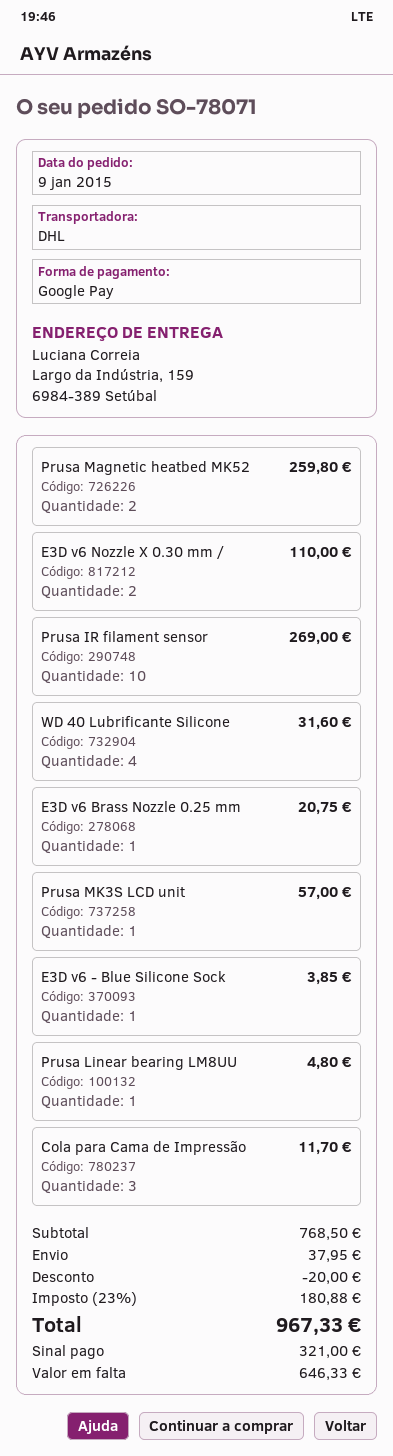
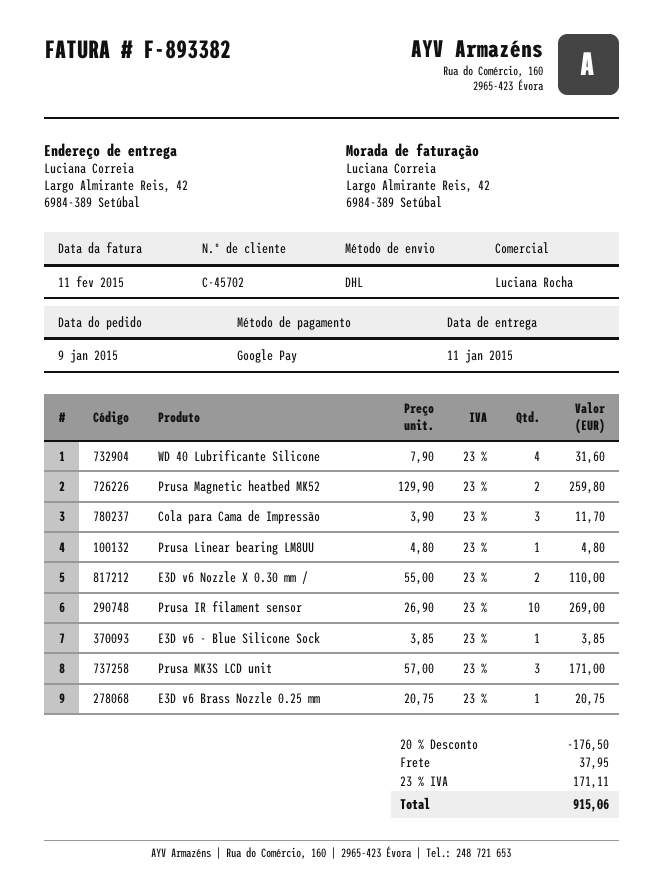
ship to: Largo da Indústria, 159, 6984-389 Setúbal -> Largo Almirante Reis, 42, 6984-389 Setúbal
Prusa MK3S LCD unit: 1 for 57.00 -> 3 for 171.00
discount: 20.00 -> 176.50
tax: 23% = 180.88 -> 23% = 171.11
total: 967.33 -> 915.06

